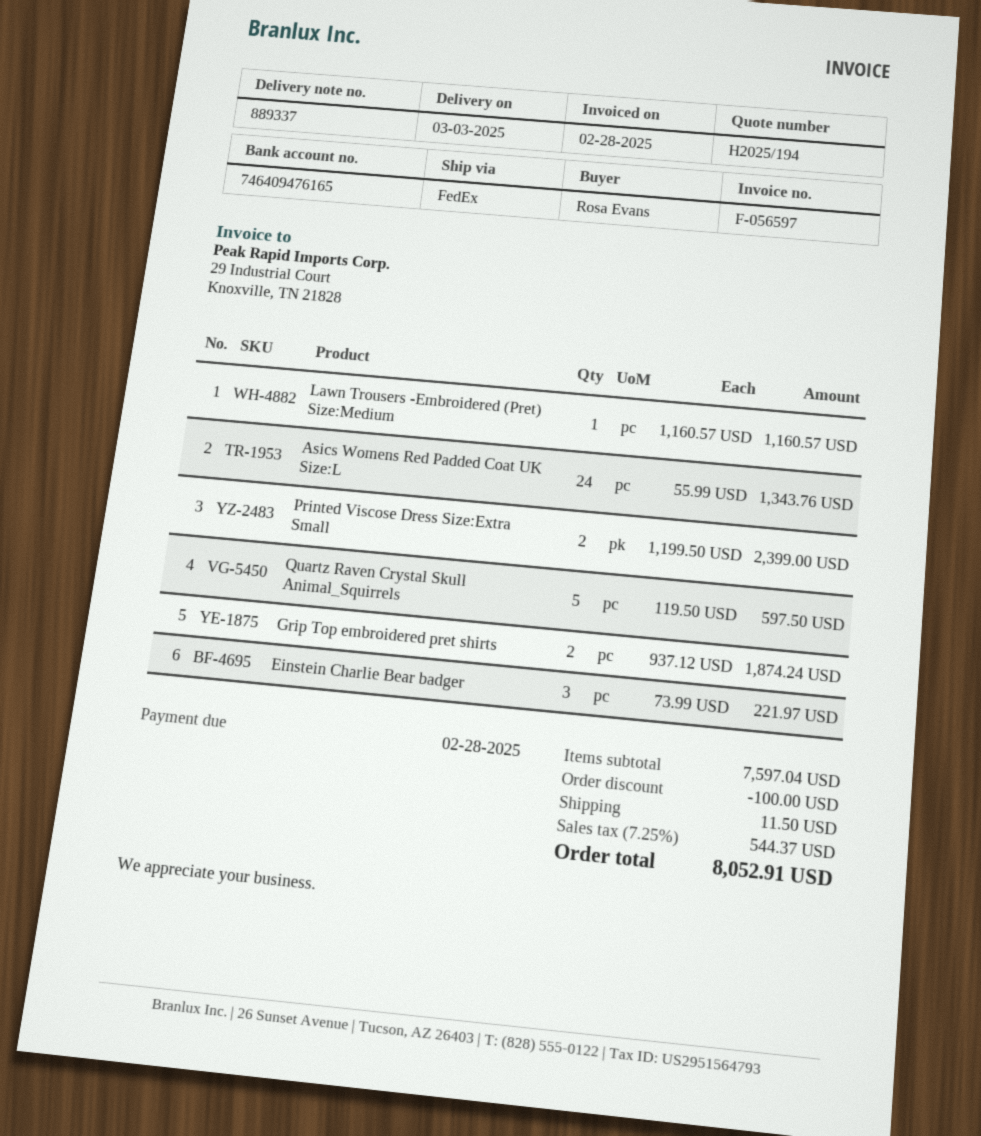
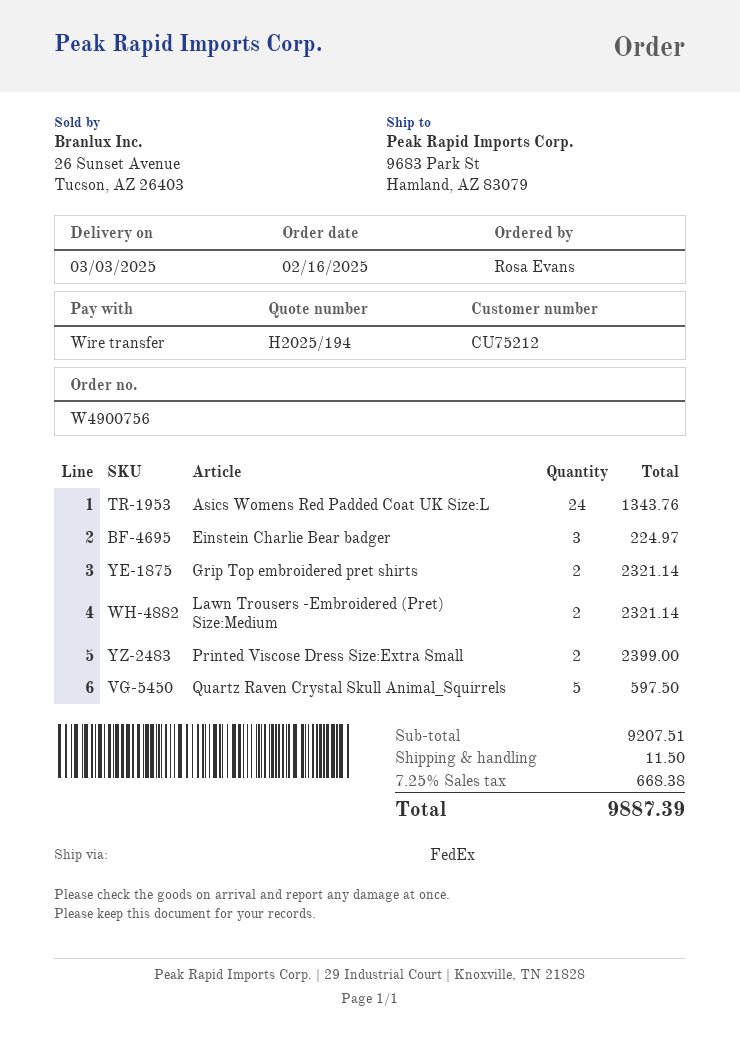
Lawn Trousers -Embroidered (Pret) Size:Medium: 1 for 1160.57 -> 2 for 2321.14
Grip Top embroidered pret shirts: 2 for 1874.24 -> 2 for 2321.14
Einstein Charlie Bear badger: 3 for 221.97 -> 3 for 224.97
subtotal: 7597.04 -> 9207.51
discount: 100.00 -> none
tax: 7.25% = 544.37 -> 7.25% = 668.38
total: 8052.91 -> 9887.39

